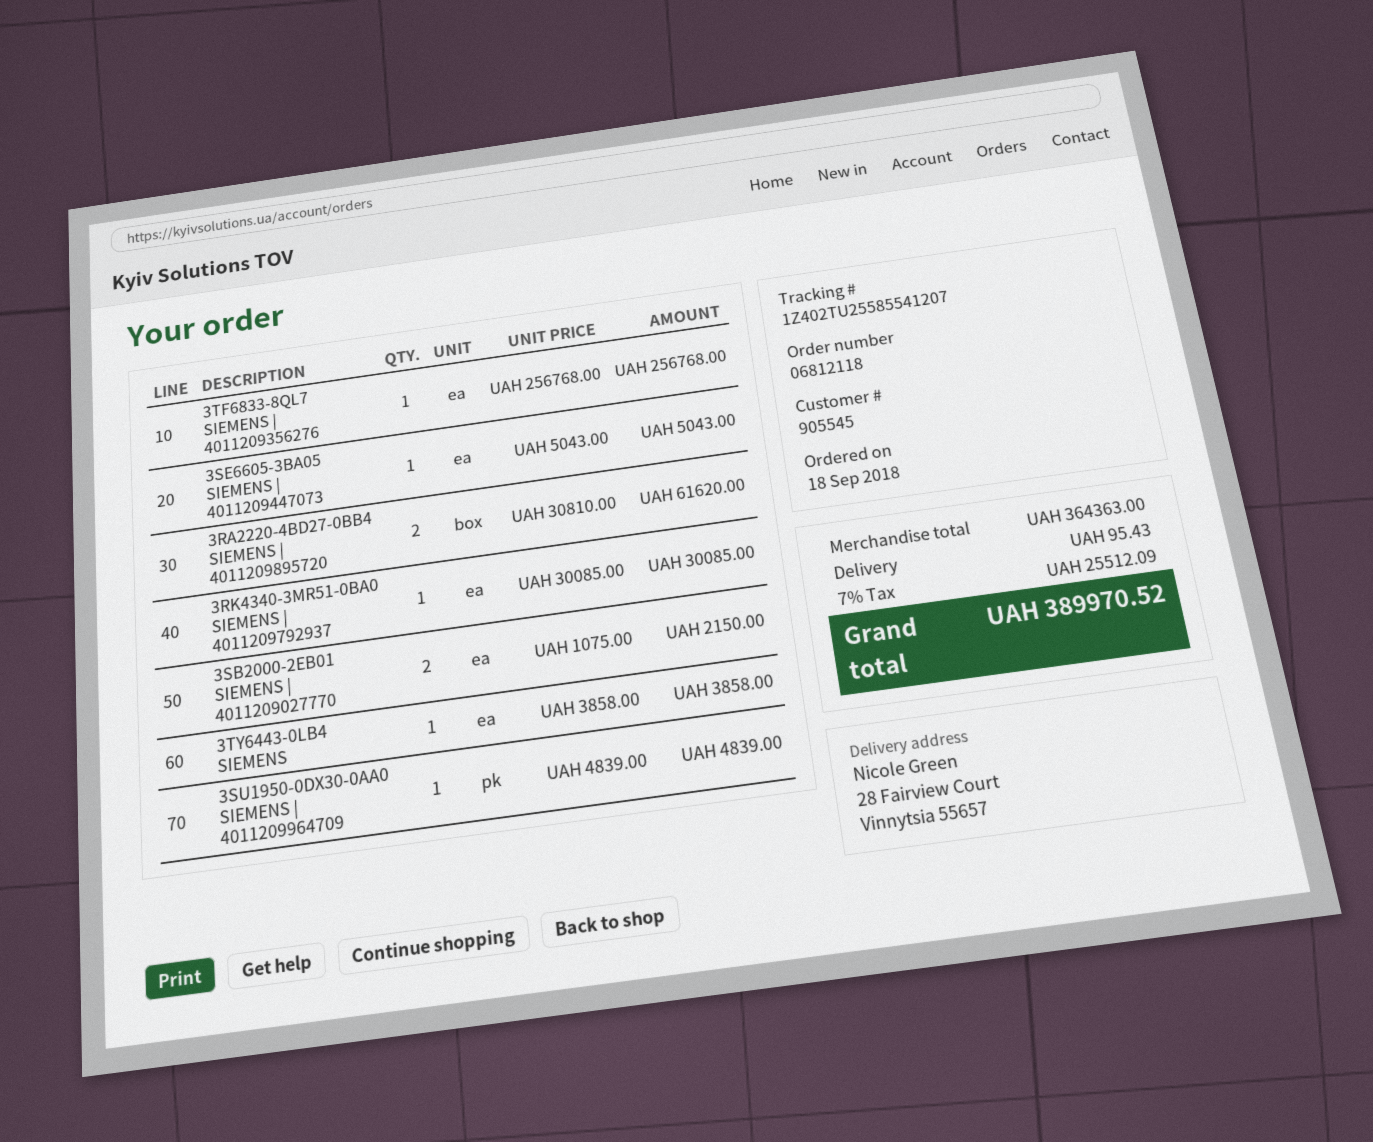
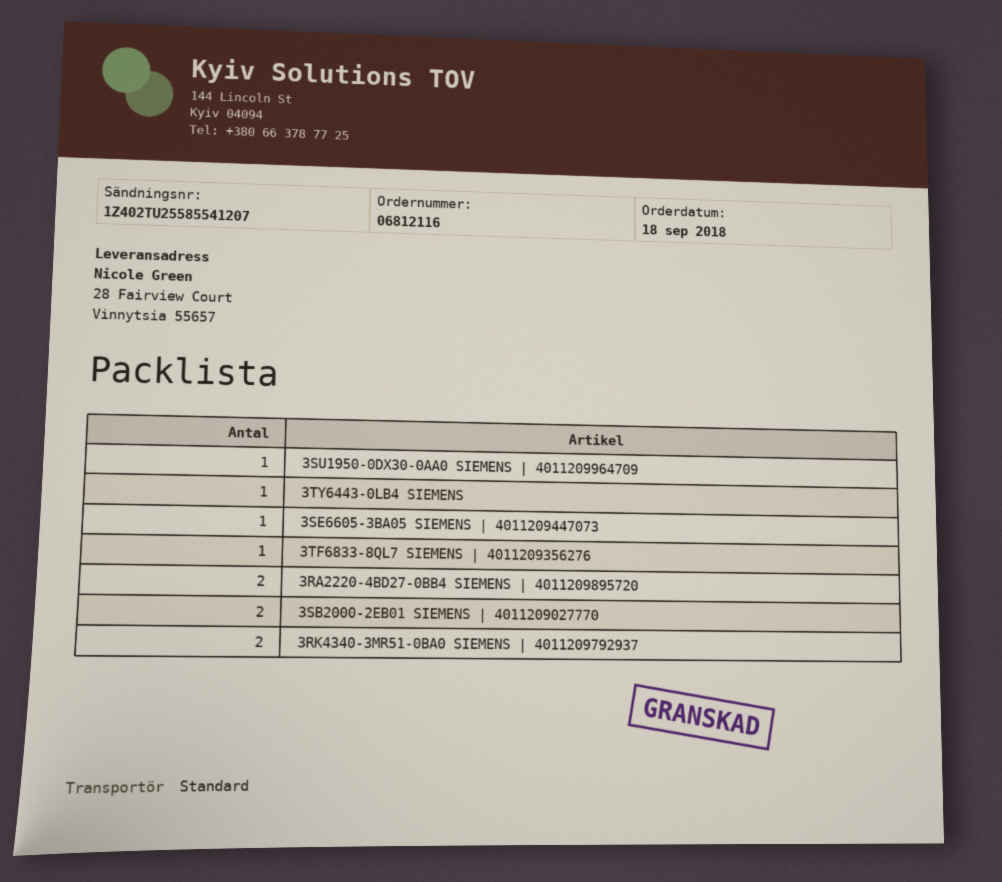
order number: 06812118 -> 06812116
3RK4340-3MR51-0BA0 SIEMENS | 4011209792937: 1 -> 2

